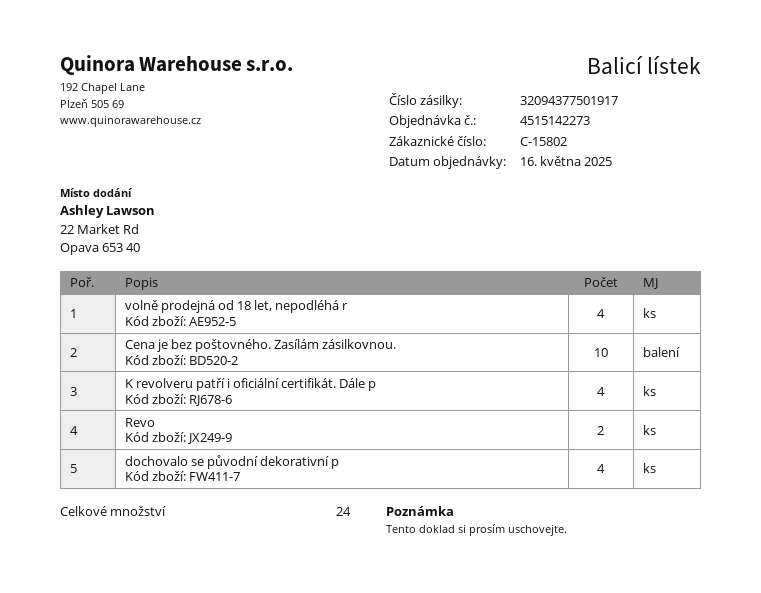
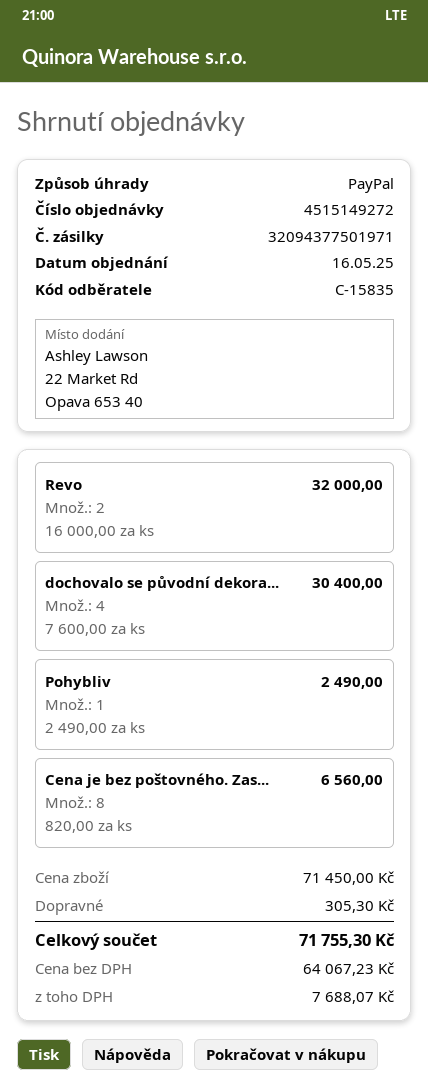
order number: 4515142273 -> 4515149272
customer number: C-15802 -> C-15835
tracking number: 32094377501917 -> 32094377501971
volně prodejná od 18 let, nepodléhá r: 4 -> none
Cena je bez poštovného. Zasílám zásilkovnou.: 10 -> 8
K revolveru patří i oficiální certifikát. Dále p: 4 -> none
Pohybliv: none -> 1

